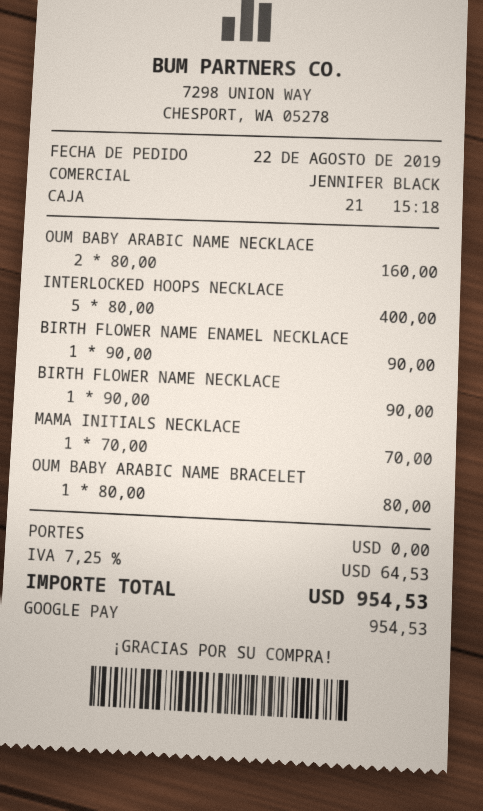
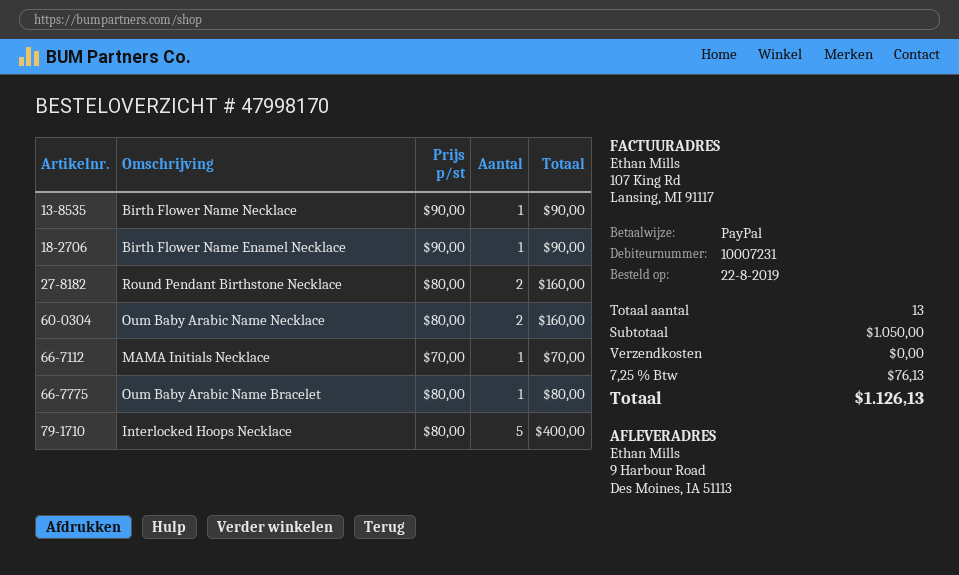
payment method: Google Pay -> PayPal
Round Pendant Birthstone Necklace: none -> 2 x 80.00 = 160.00
tax: 7.25% = 64.53 -> 7.25% = 76.13
total: 954.53 -> 1126.13

